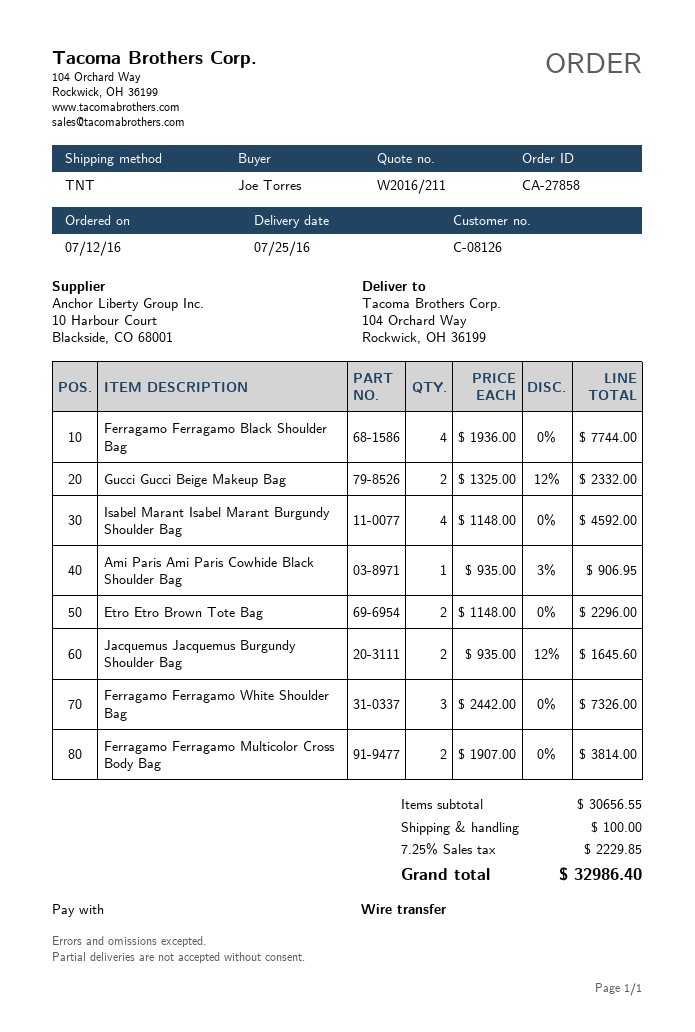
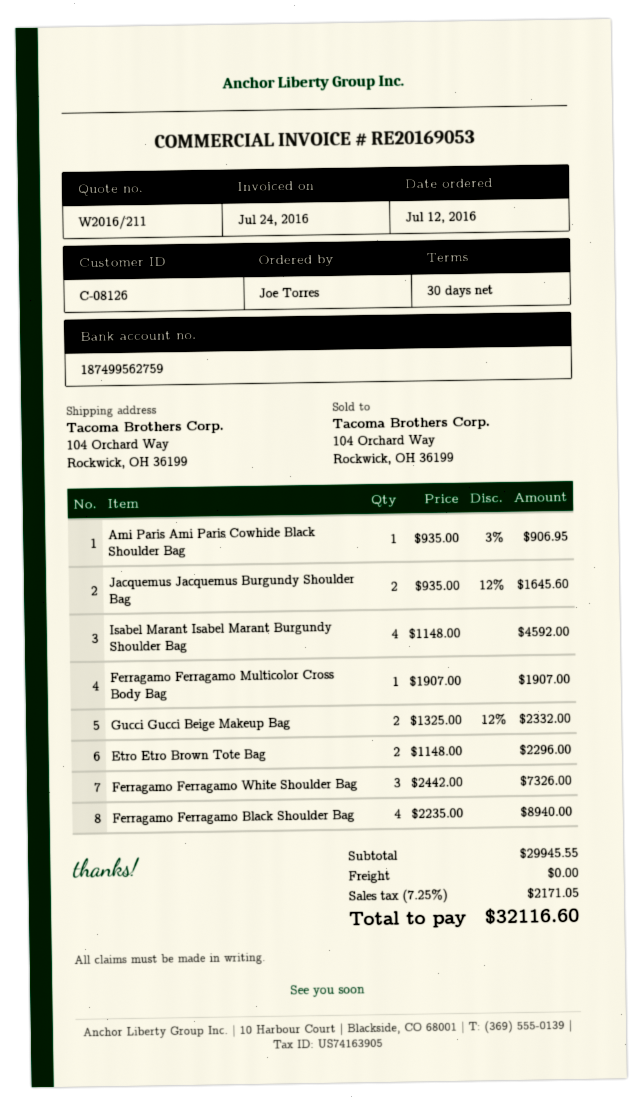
Ferragamo Ferragamo Black Shoulder Bag: 4 x 1936.00 = 7744.00 -> 4 x 2235.00 = 8940.00
Ferragamo Ferragamo Multicolor Cross Body Bag: 2 x 1907.00 = 3814.00 -> 1 x 1907.00 = 1907.00
subtotal: 30656.55 -> 29945.55
shipping: 100.00 -> 0.00
tax: 7.25% = 2229.85 -> 7.25% = 2171.05
total: 32986.40 -> 32116.60

